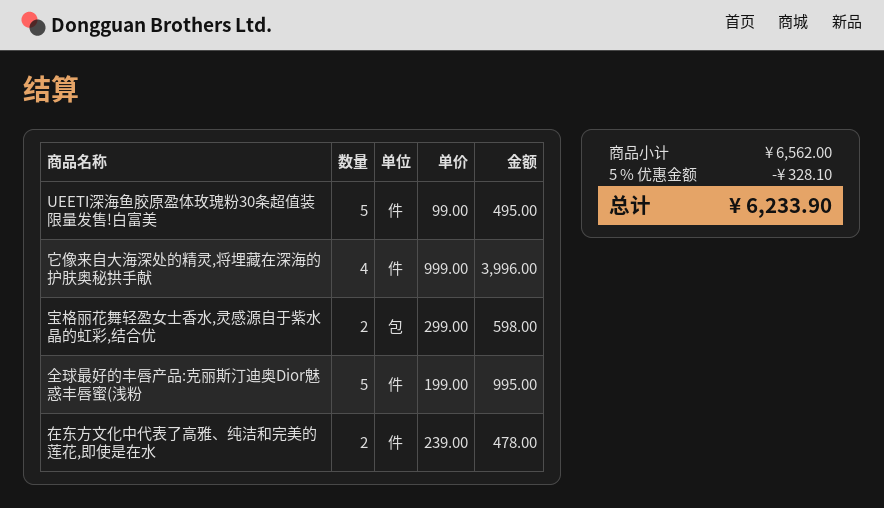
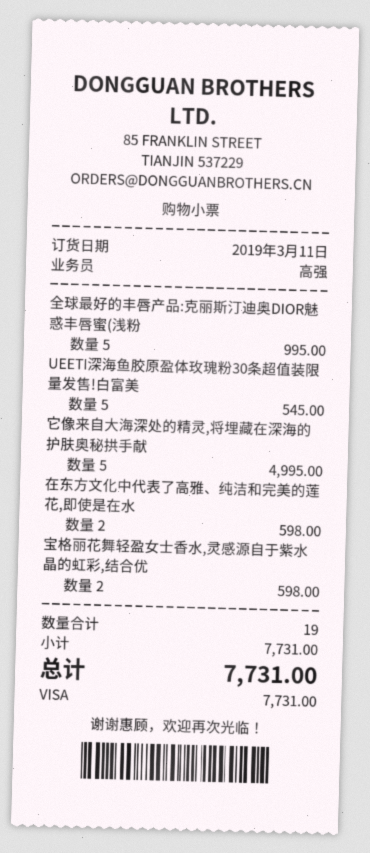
UEETI深海鱼胶原盈体玫瑰粉30条超值装限量发售!白富美: 5 for 495.00 -> 5 for 545.00
它像来自大海深处的精灵,将埋藏在深海的护肤奥秘拱手献: 4 for 3996.00 -> 5 for 4995.00
在东方文化中代表了高雅、纯洁和完美的莲花,即使是在水: 2 for 478.00 -> 2 for 598.00
subtotal: 6562.00 -> 7731.00
discount: 5% = 328.10 -> none
total: 6233.90 -> 7731.00

